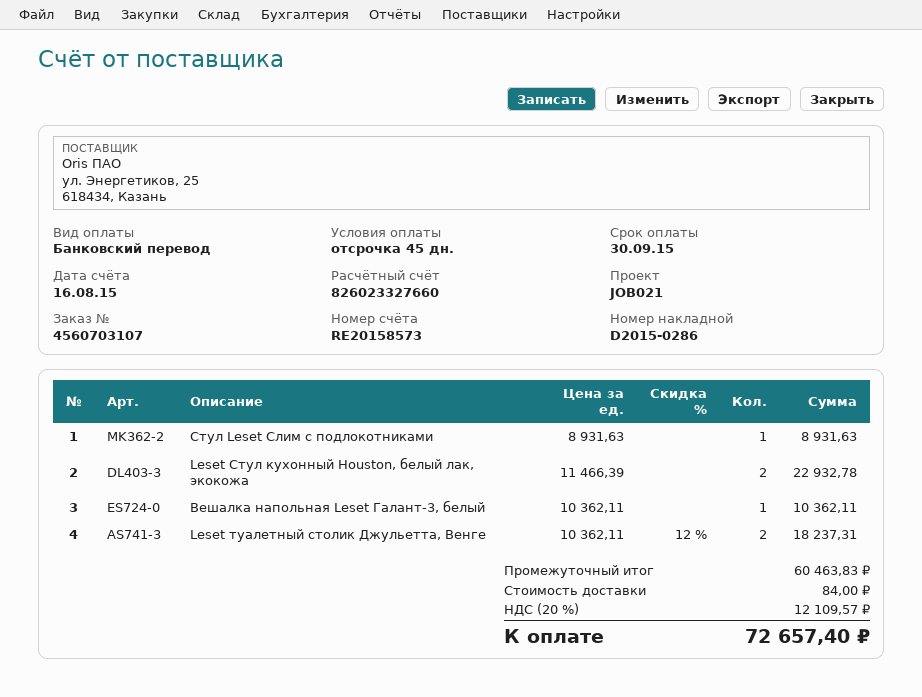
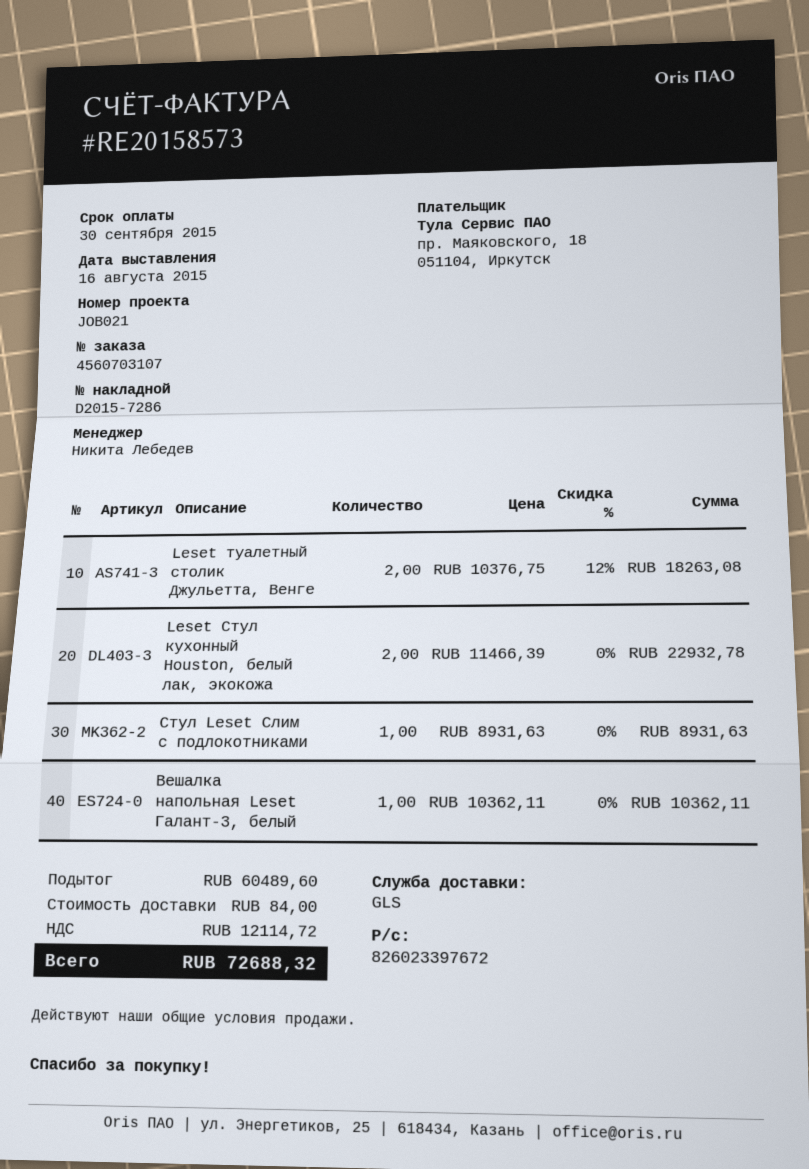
delivery note number: D2015-0286 -> D2015-7286
bank account: 826023327660 -> 826023397672
Leset туалетный столик Джульетта, Венге: 2 x 10362.11 - 12% = 18237.31 -> 2 x 10376.75 - 12% = 18263.08
subtotal: 60463.83 -> 60489.60
tax: 12109.57 -> 12114.72
total: 72657.40 -> 72688.32

